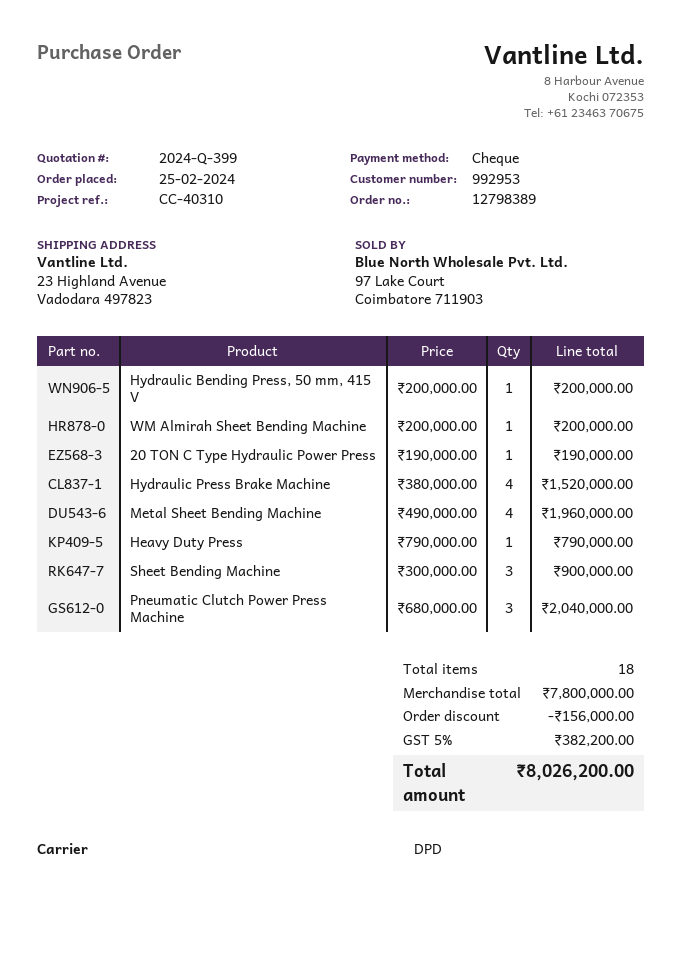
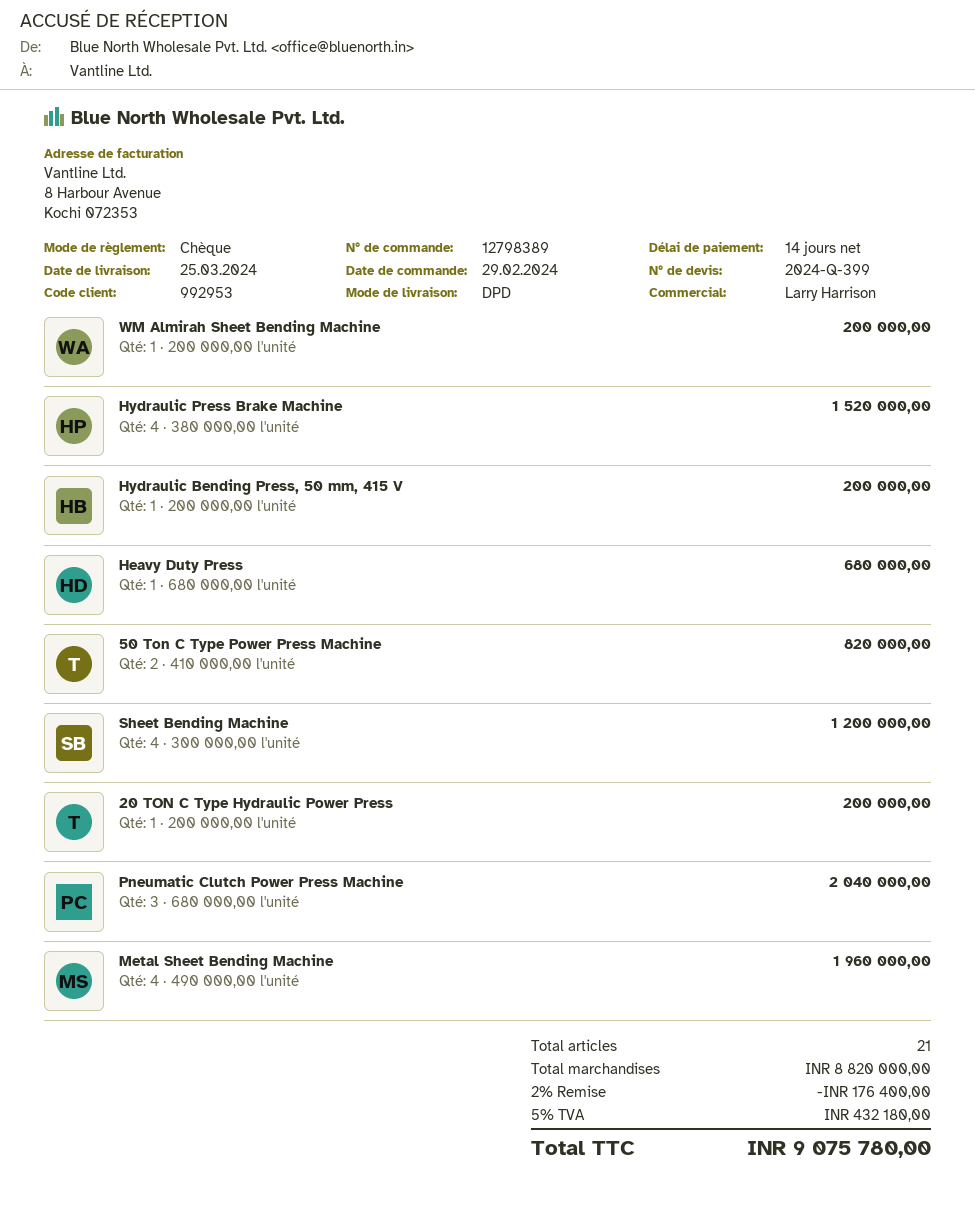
order date: 2024-02-25 -> 2024-02-29
20 TON C Type Hydraulic Power Press: 1 x 190000.00 = 190000.00 -> 1 x 200000.00 = 200000.00
Heavy Duty Press: 1 x 790000.00 = 790000.00 -> 1 x 680000.00 = 680000.00
Sheet Bending Machine: 3 x 300000.00 = 900000.00 -> 4 x 300000.00 = 1200000.00
50 Ton C Type Power Press Machine: none -> 2 x 410000.00 = 820000.00
total quantity: 18 -> 21
subtotal: 7800000.00 -> 8820000.00
discount: 156000.00 -> 176400.00
tax: 5% = 382200.00 -> 5% = 432180.00
total: 8026200.00 -> 9075780.00

